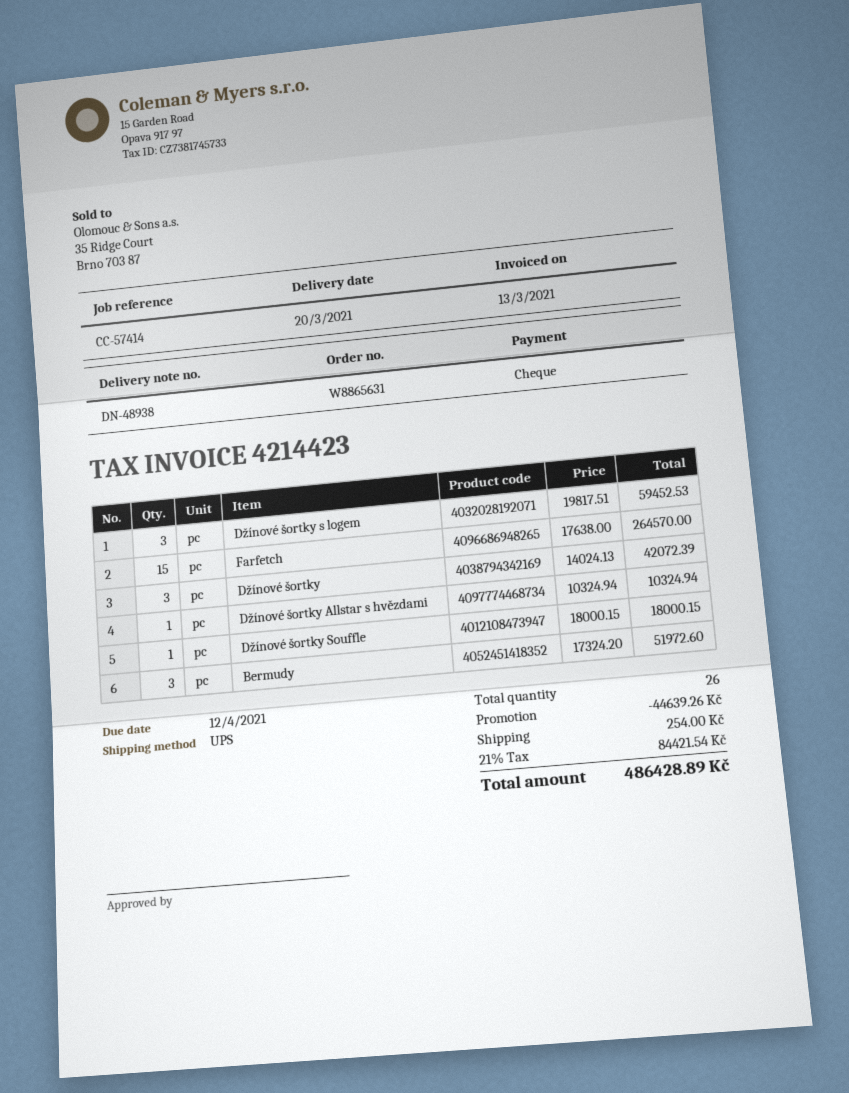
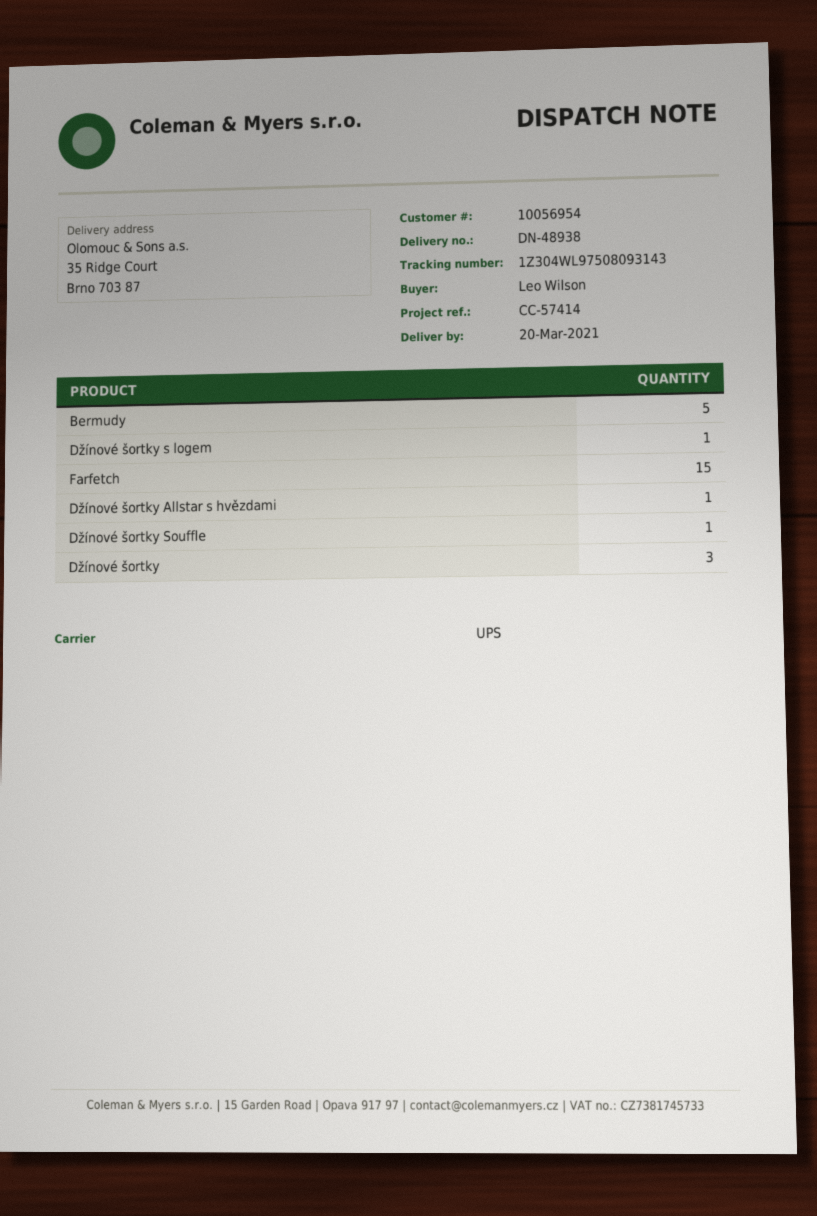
Džínové šortky s logem: 3 -> 1
Bermudy: 3 -> 5

